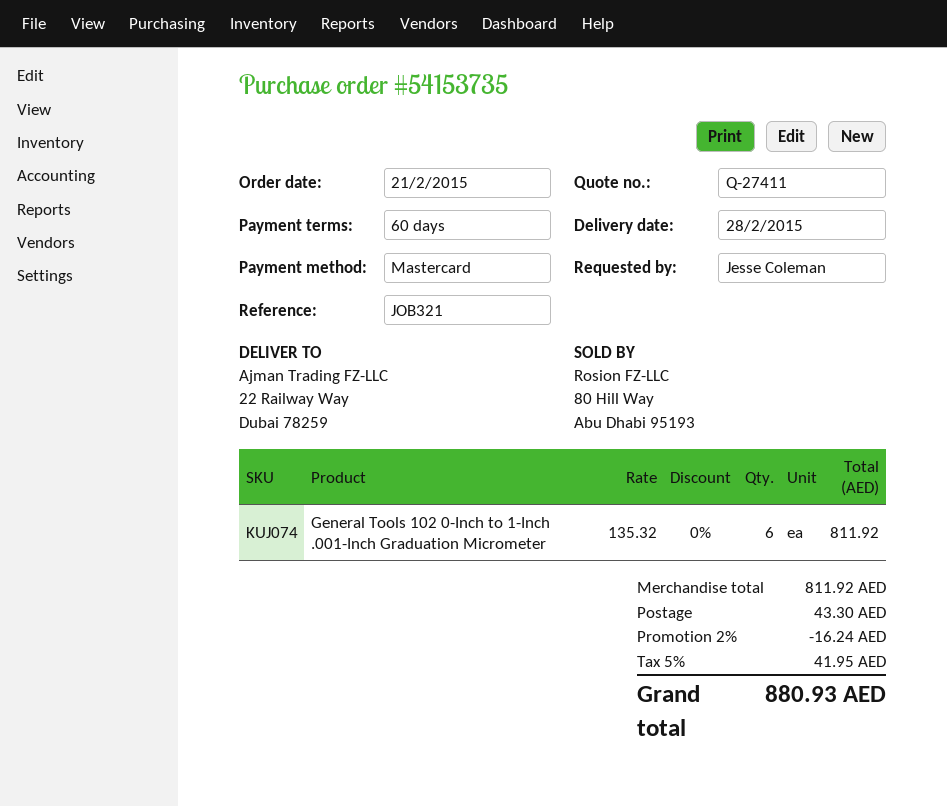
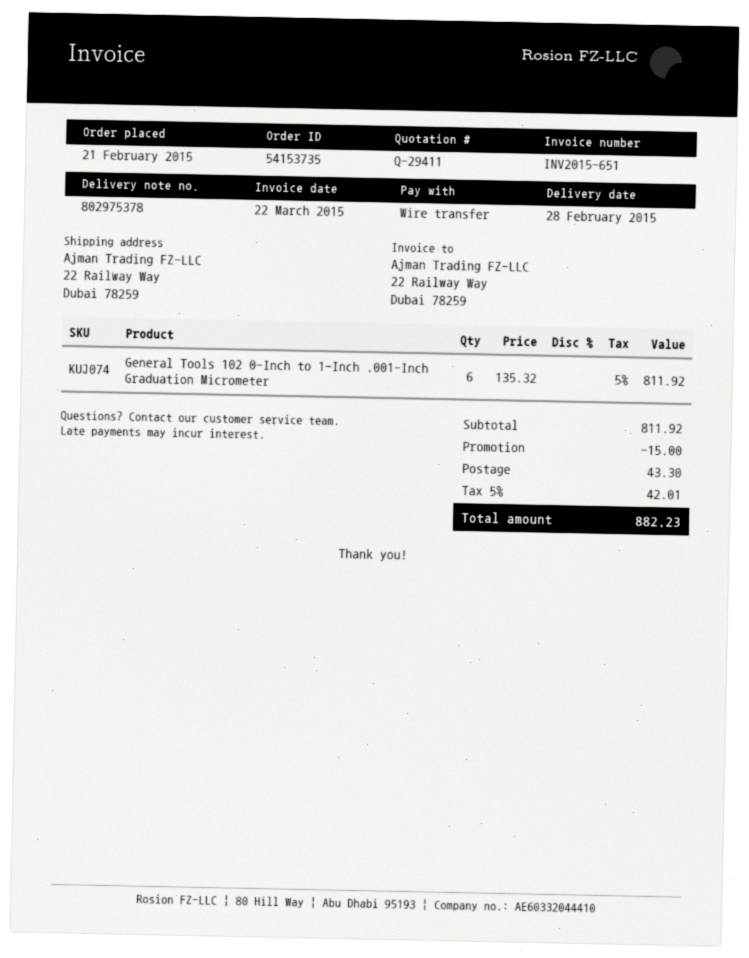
quote number: Q-27411 -> Q-29411
payment method: Mastercard -> bank transfer
discount: 16.24 -> 15.00
tax: 5% = 41.95 -> 5% = 42.01
total: 880.93 -> 882.23

